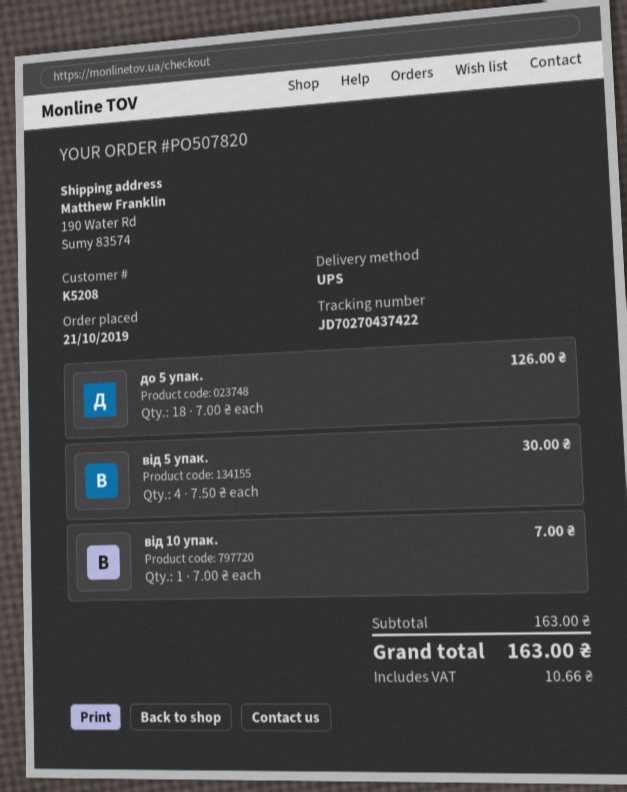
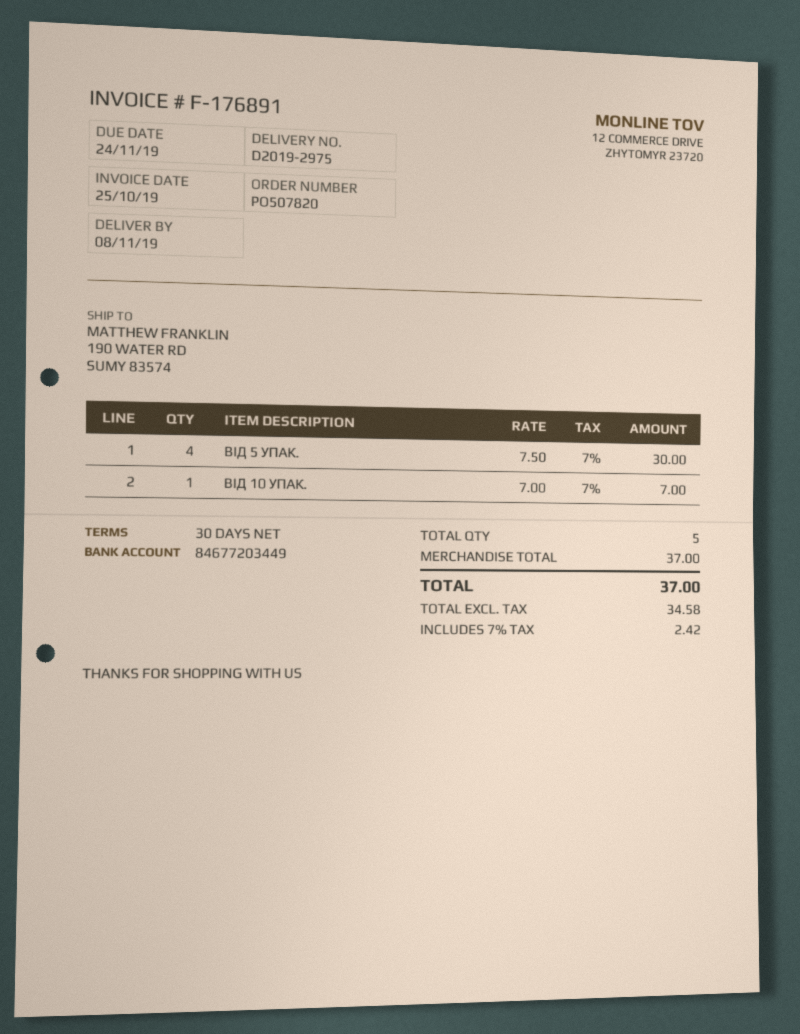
до 5 упак.: 18 x 7.00 = 126.00 -> none
subtotal: 163.00 -> 37.00
tax: 10.66 -> 2.42
total: 163.00 -> 37.00

